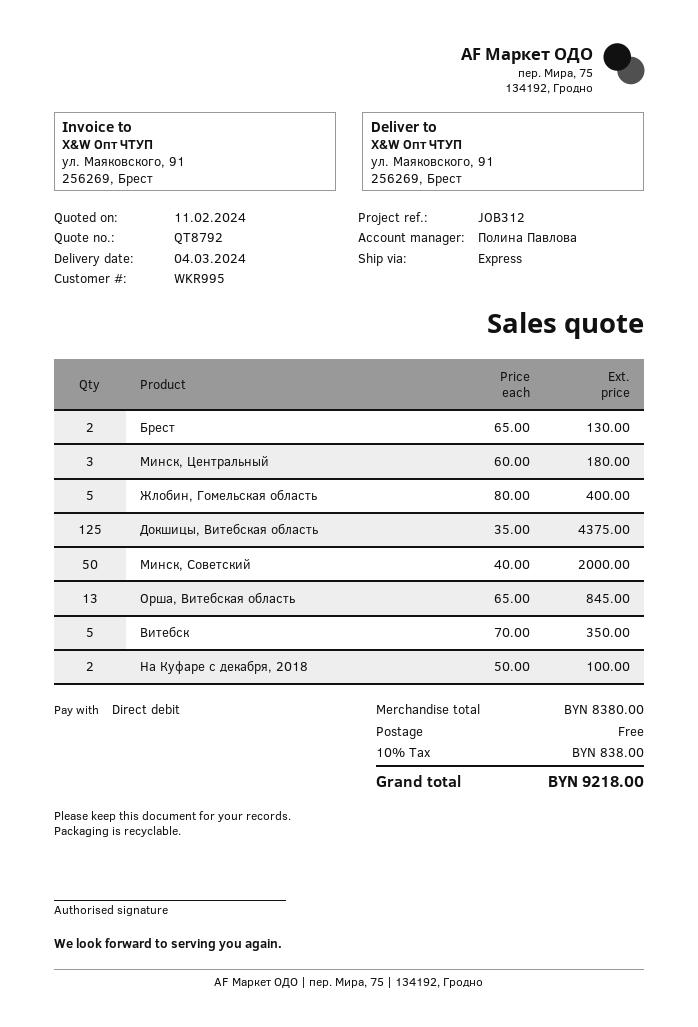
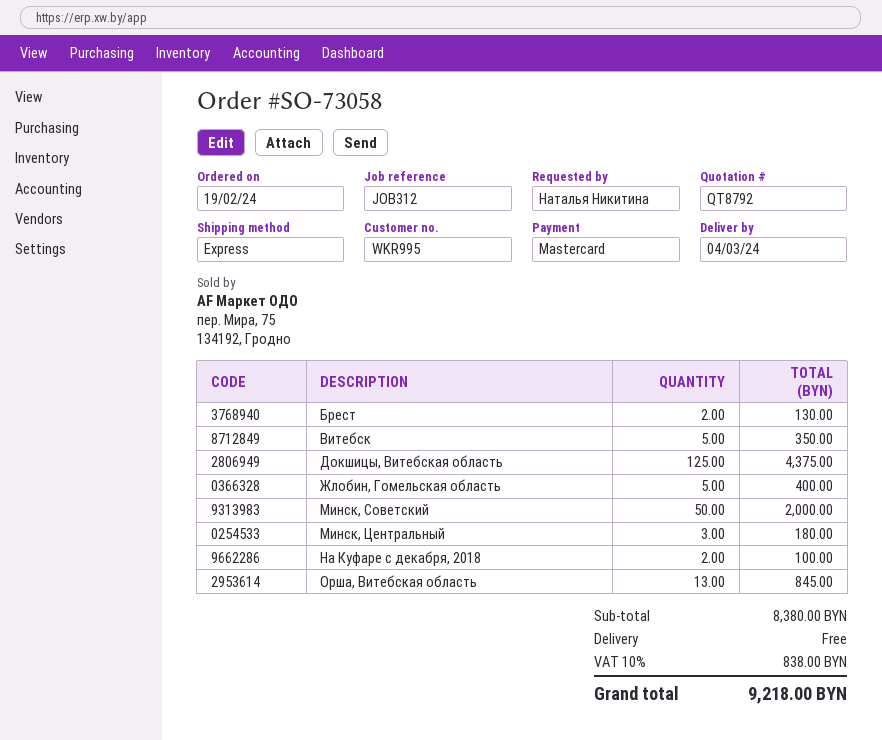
payment method: direct debit -> Mastercard

